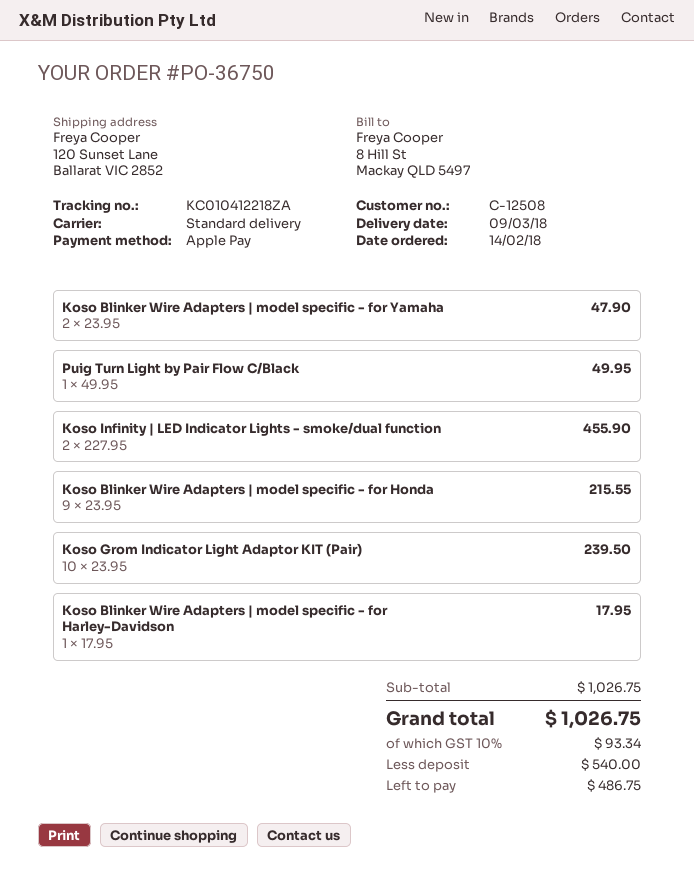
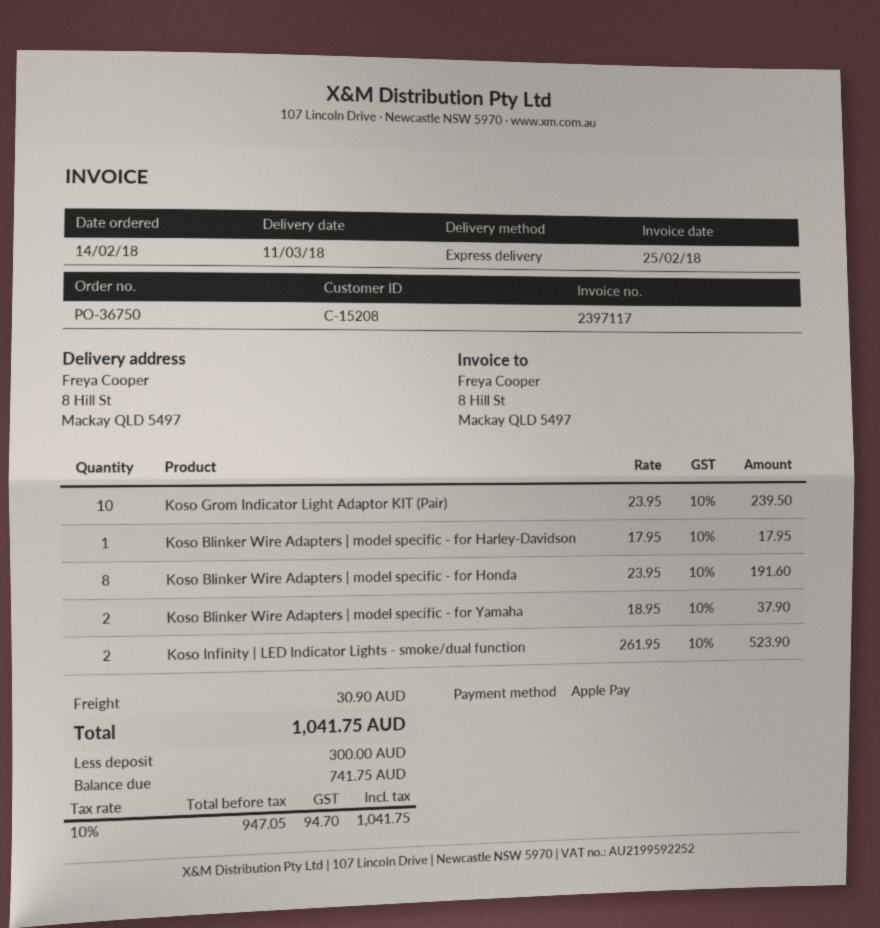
delivery date: 2018-03-09 -> 2018-03-11
customer number: C-12508 -> C-15208
shipping method: standard -> express
ship to: 120 Sunset Lane, Ballarat VIC 2852 -> 8 Hill St, Mackay QLD 5497
Koso Blinker Wire Adapters | model specific - for Yamaha: 2 x 23.95 = 47.90 -> 2 x 18.95 = 37.90
Puig Turn Light by Pair Flow C/Black: 1 x 49.95 = 49.95 -> none
Koso Infinity | LED Indicator Lights - smoke/dual function: 2 x 227.95 = 455.90 -> 2 x 261.95 = 523.90
Koso Blinker Wire Adapters | model specific - for Honda: 9 x 23.95 = 215.55 -> 8 x 23.95 = 191.60
shipping: none -> 30.90
tax: 10% = 93.34 -> 10% = 94.70
total: 1026.75 -> 1041.75
deposit: 540.00 -> 300.00
balance: 486.75 -> 741.75

